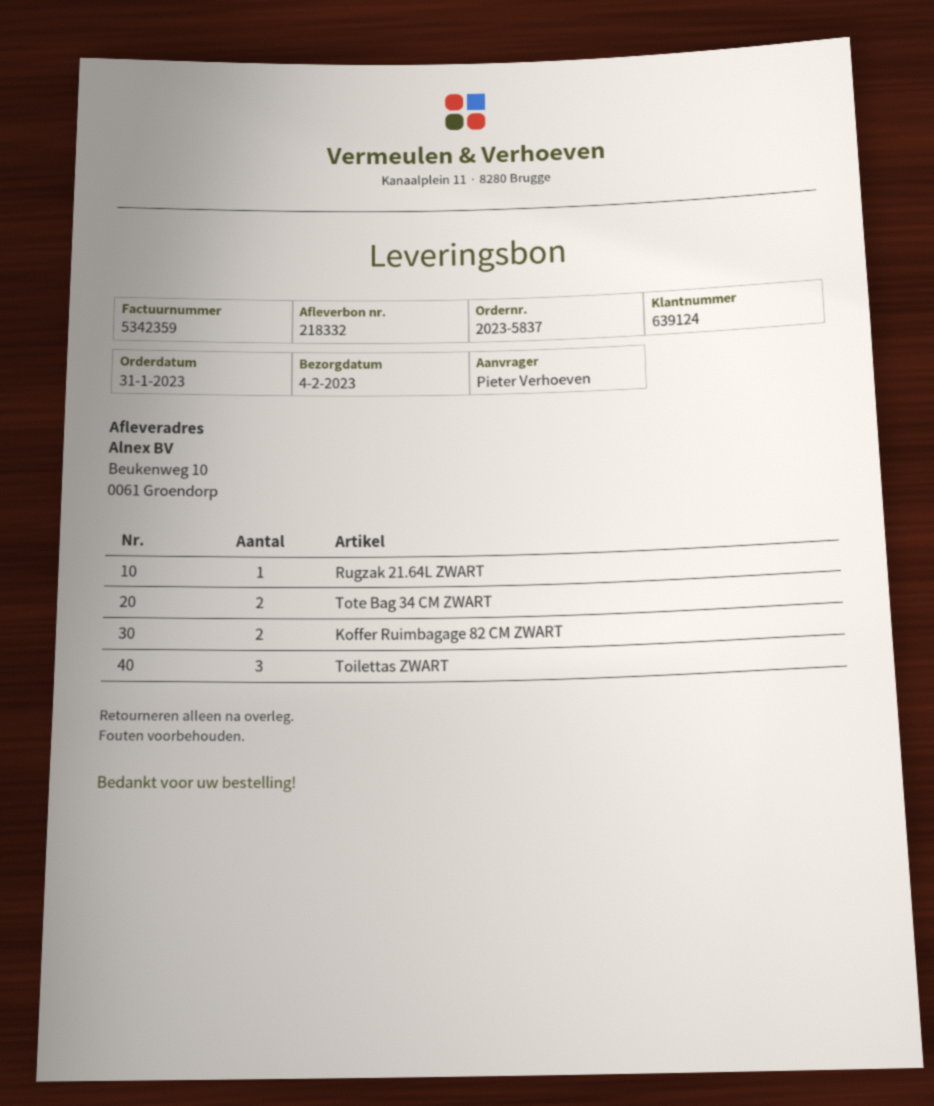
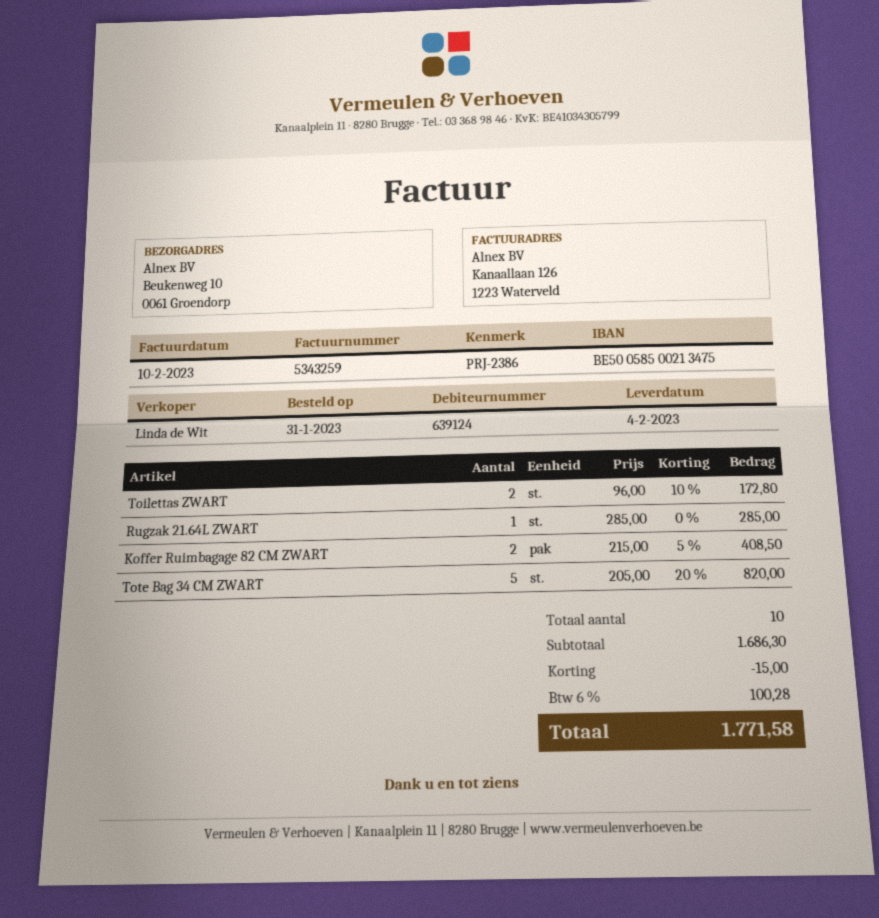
invoice number: 5342359 -> 5343259
Tote Bag 34 CM ZWART: 2 -> 5
Toilettas ZWART: 3 -> 2

